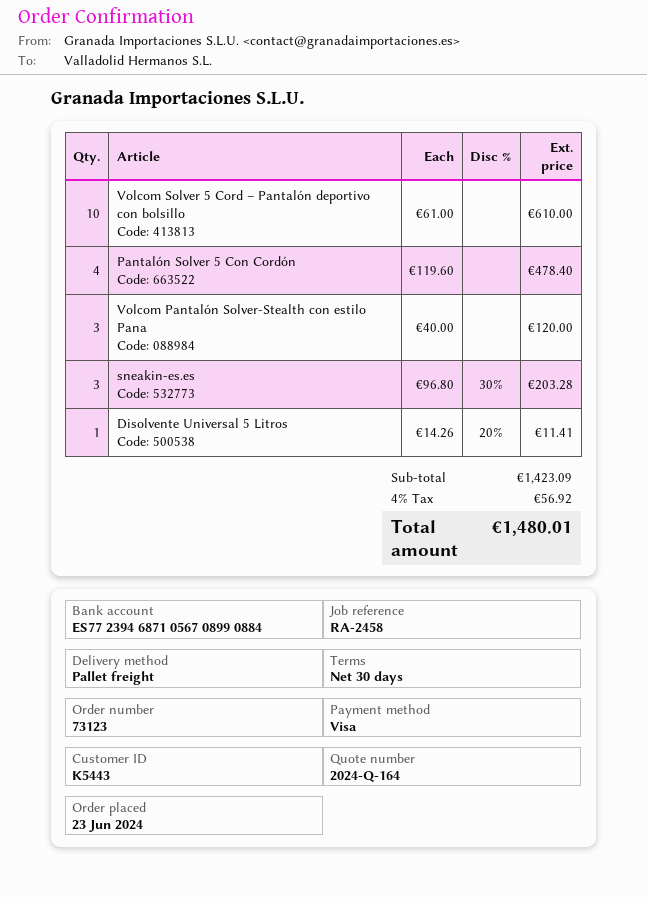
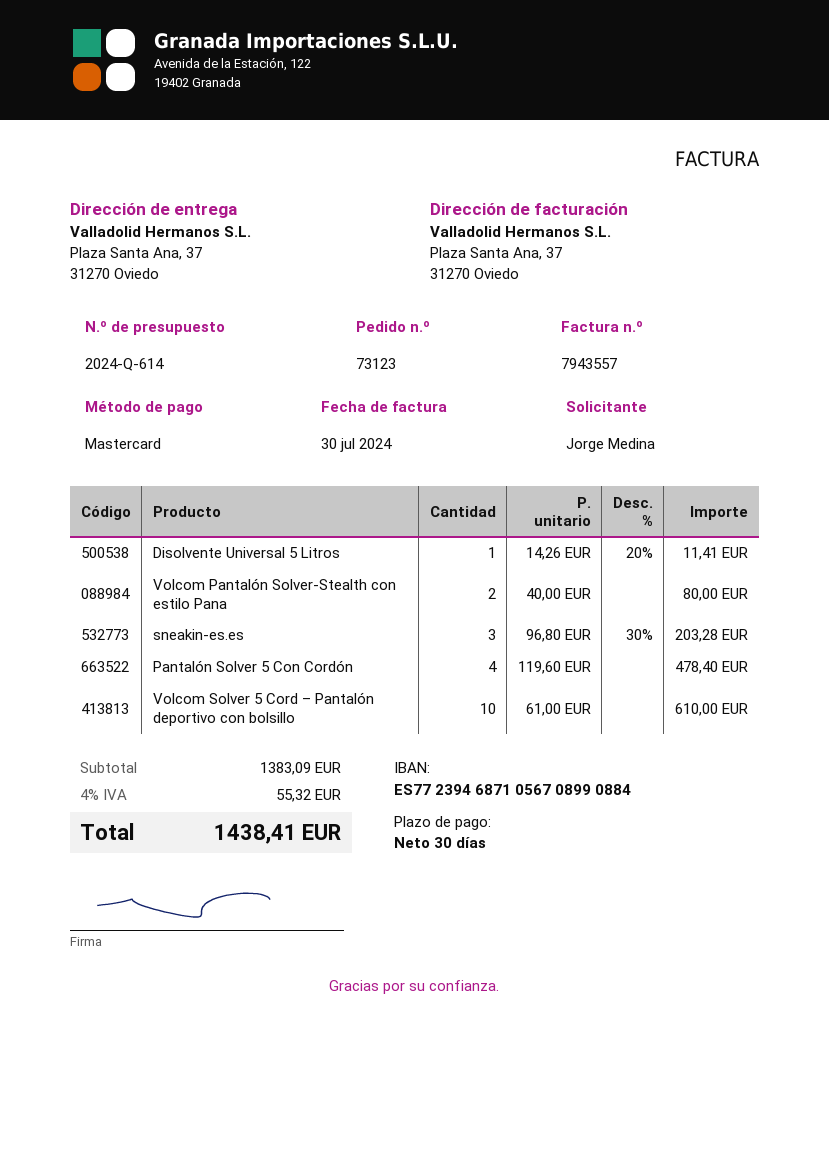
quote number: 2024-Q-164 -> 2024-Q-614
payment method: Visa -> Mastercard
Volcom Pantalón Solver‑Stealth con estilo Pana: 3 x 40.00 = 120.00 -> 2 x 40.00 = 80.00
subtotal: 1423.09 -> 1383.09
tax: 4% = 56.92 -> 4% = 55.32
total: 1480.01 -> 1438.41

